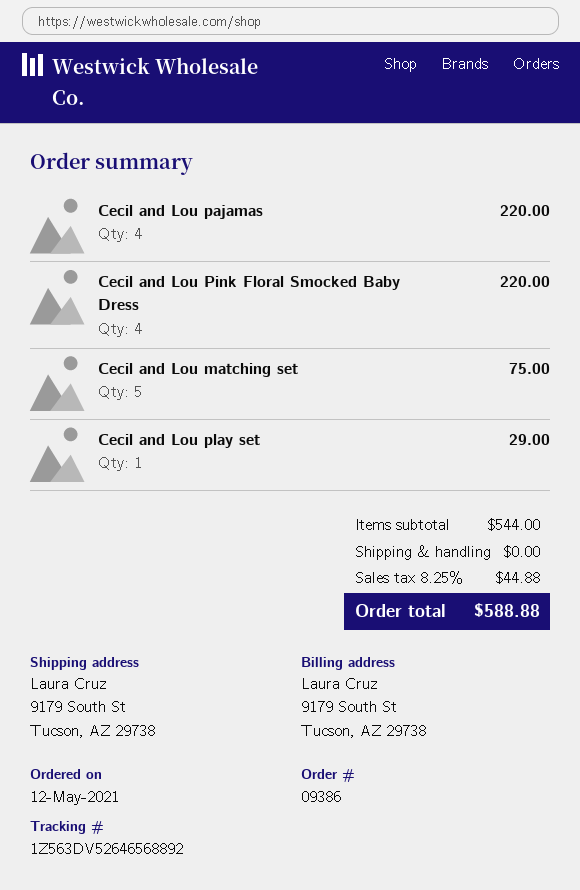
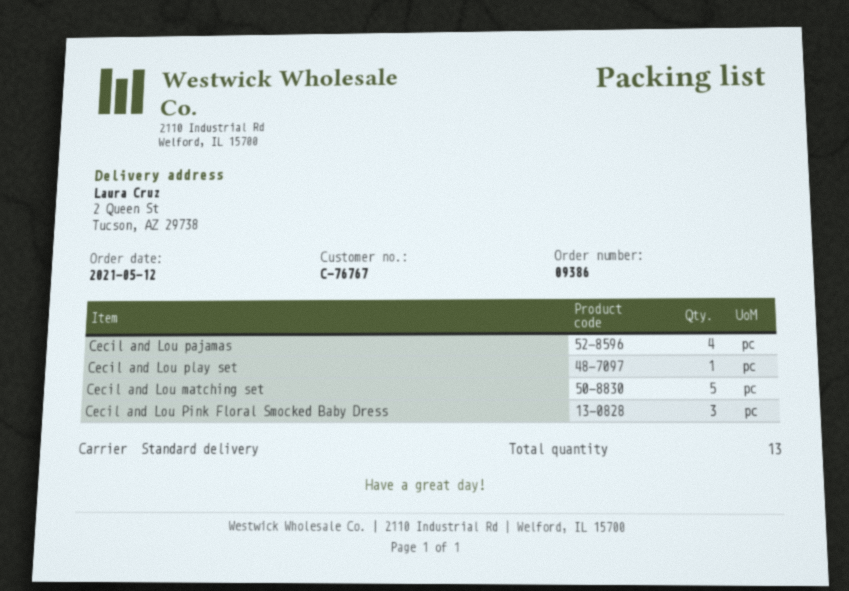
ship to: 9179 South St, Tucson, AZ 29738 -> 2 Queen St, Tucson, AZ 29738
Cecil and Lou Pink Floral Smocked Baby Dress: 4 -> 3

